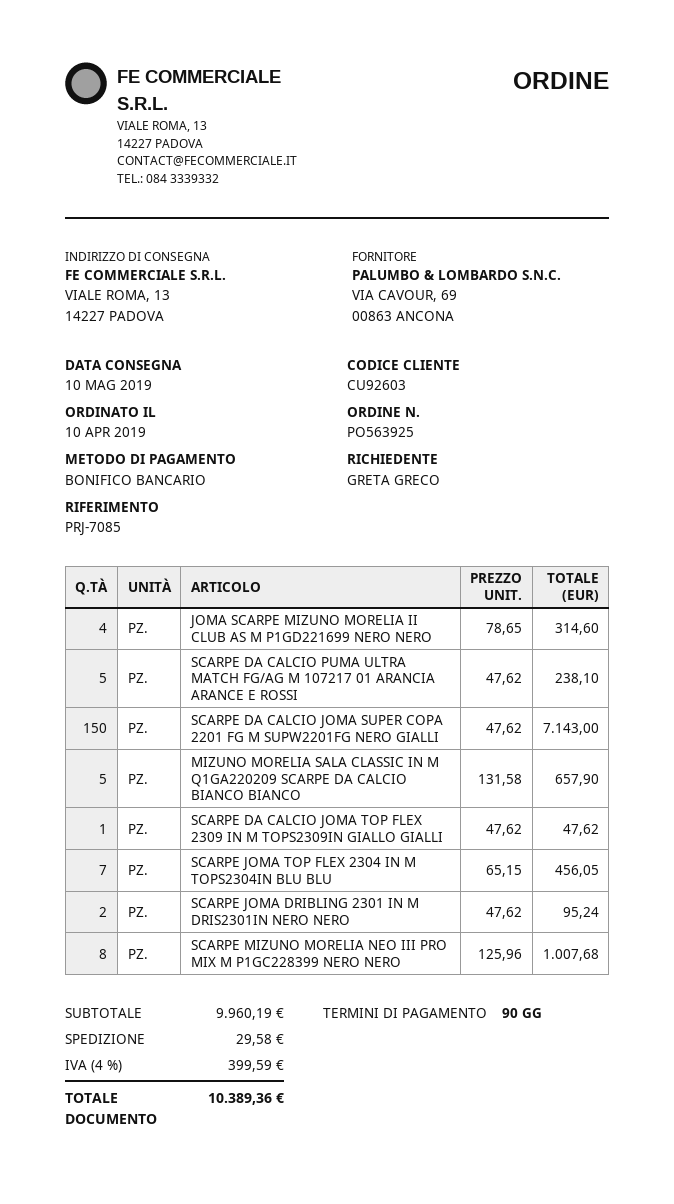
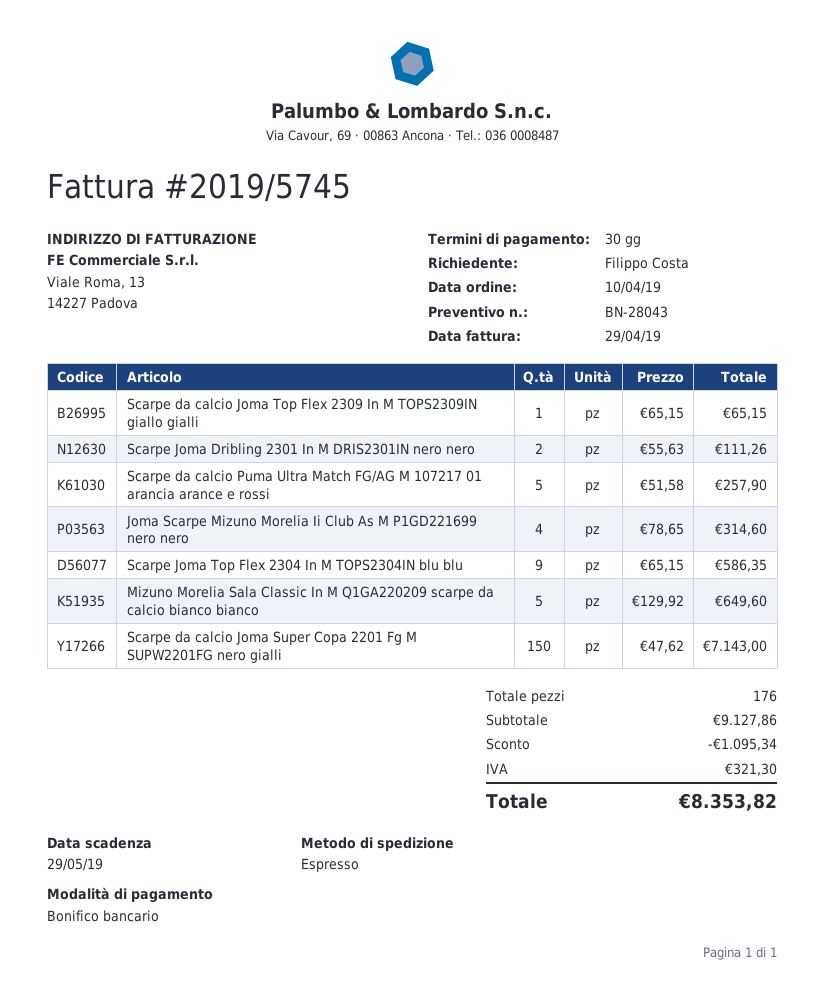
payment terms: 90 days -> 30 days
ordered by: GRETA GRECO -> Filippo Costa
SCARPE DA CALCIO PUMA ULTRA MATCH FG/AG M 107217 01 ARANCIA ARANCE E ROSSI: 5 x 47.62 = 238.10 -> 5 x 51.58 = 257.90
MIZUNO MORELIA SALA CLASSIC IN M Q1GA220209 SCARPE DA CALCIO BIANCO BIANCO: 5 x 131.58 = 657.90 -> 5 x 129.92 = 649.60
SCARPE DA CALCIO JOMA TOP FLEX 2309 IN M TOPS2309IN GIALLO GIALLI: 1 x 47.62 = 47.62 -> 1 x 65.15 = 65.15
SCARPE JOMA TOP FLEX 2304 IN M TOPS2304IN BLU BLU: 7 x 65.15 = 456.05 -> 9 x 65.15 = 586.35
SCARPE JOMA DRIBLING 2301 IN M DRIS2301IN NERO NERO: 2 x 47.62 = 95.24 -> 2 x 55.63 = 111.26
SCARPE MIZUNO MORELIA NEO III PRO MIX M P1GC228399 NERO NERO: 8 x 125.96 = 1007.68 -> none
subtotal: 9960.19 -> 9127.86
discount: none -> 1095.34
shipping: 29.58 -> none
tax: 399.59 -> 321.30
total: 10389.36 -> 8353.82

